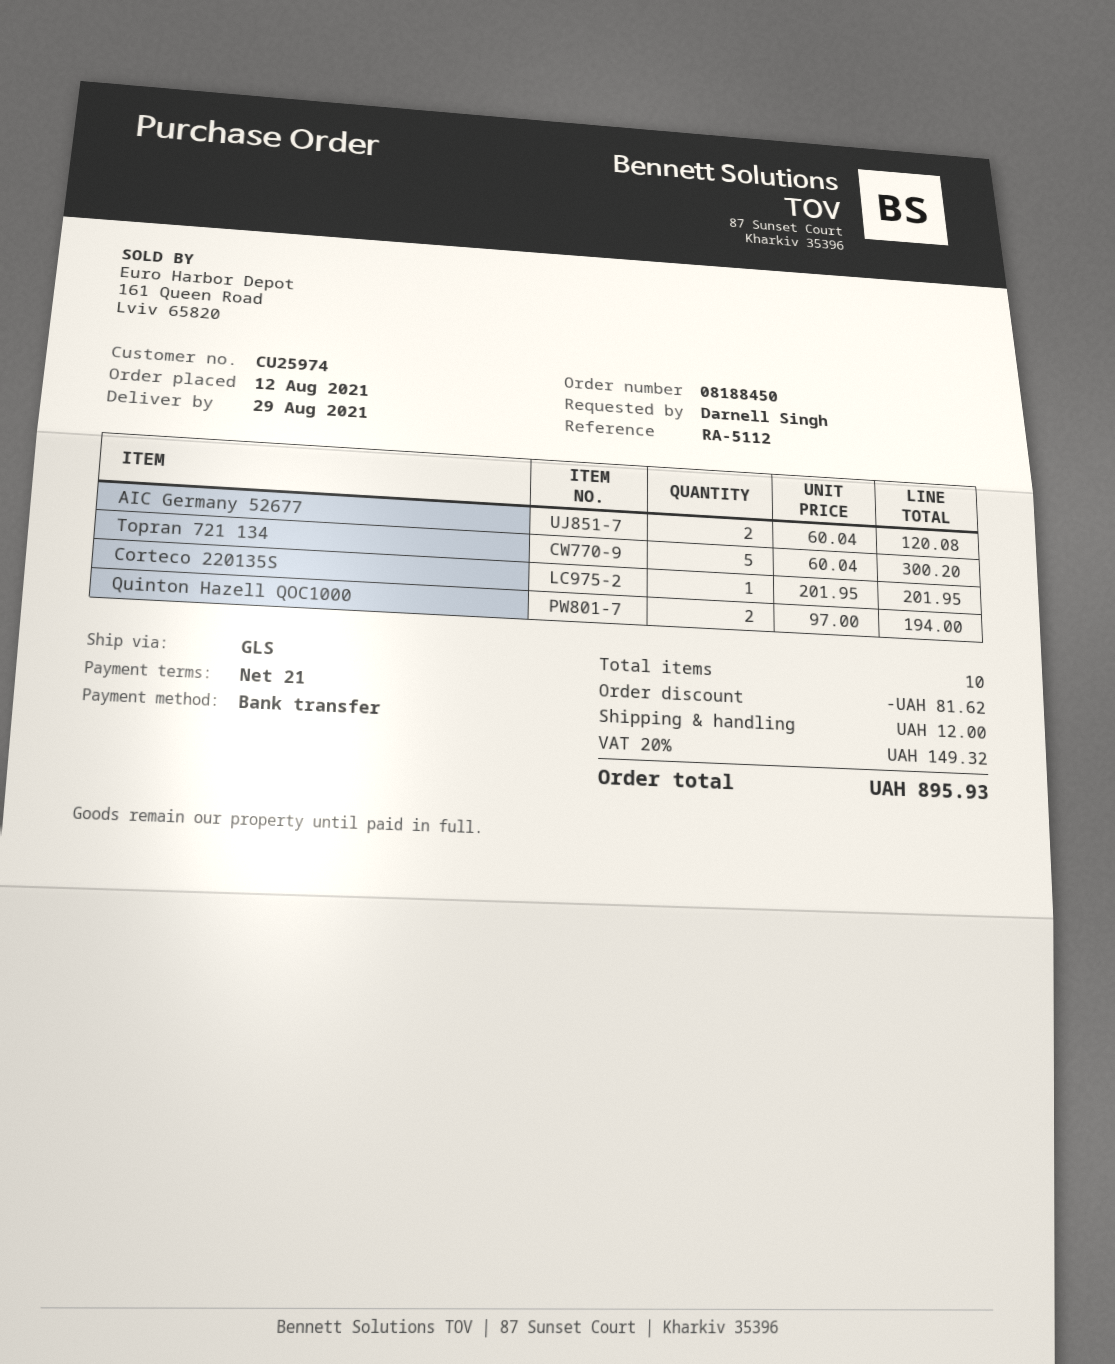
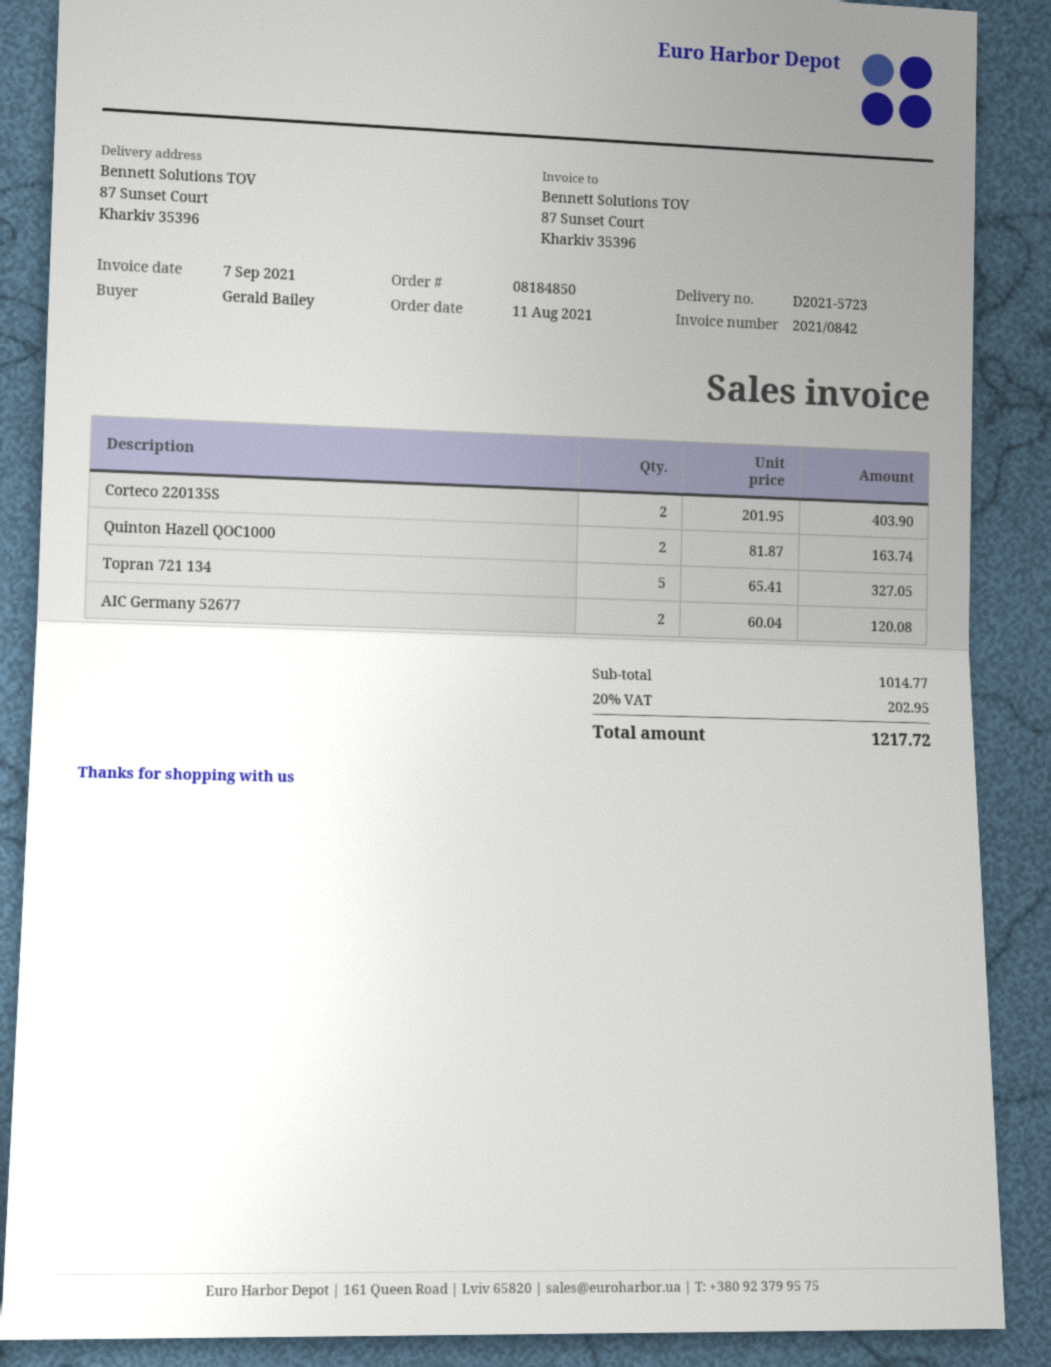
order number: 08188450 -> 08184850
order date: 2021-08-12 -> 2021-08-11
ordered by: Darnell Singh -> Gerald Bailey
Topran 721 134: 5 x 60.04 = 300.20 -> 5 x 65.41 = 327.05
Corteco 220135S: 1 x 201.95 = 201.95 -> 2 x 201.95 = 403.90
Quinton Hazell QOC1000: 2 x 97.00 = 194.00 -> 2 x 81.87 = 163.74
discount: 81.62 -> none
shipping: 12.00 -> none
tax: 20% = 149.32 -> 20% = 202.95
total: 895.93 -> 1217.72

